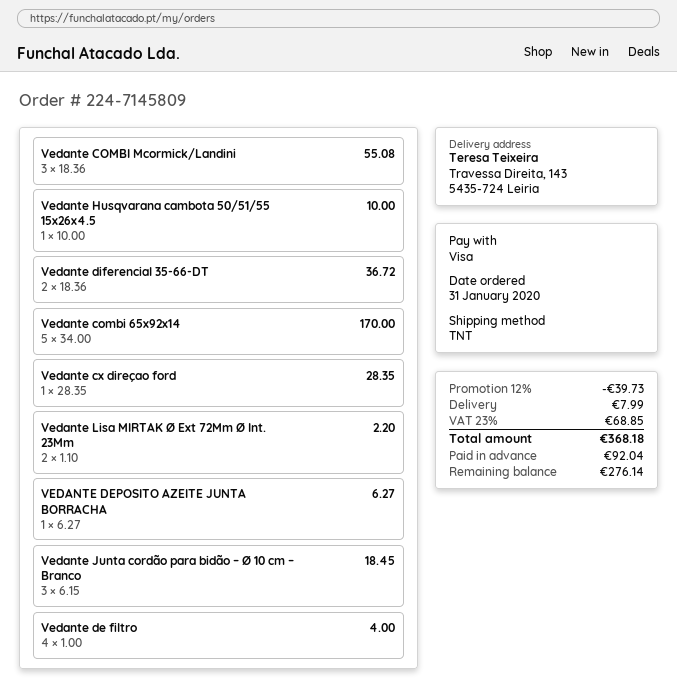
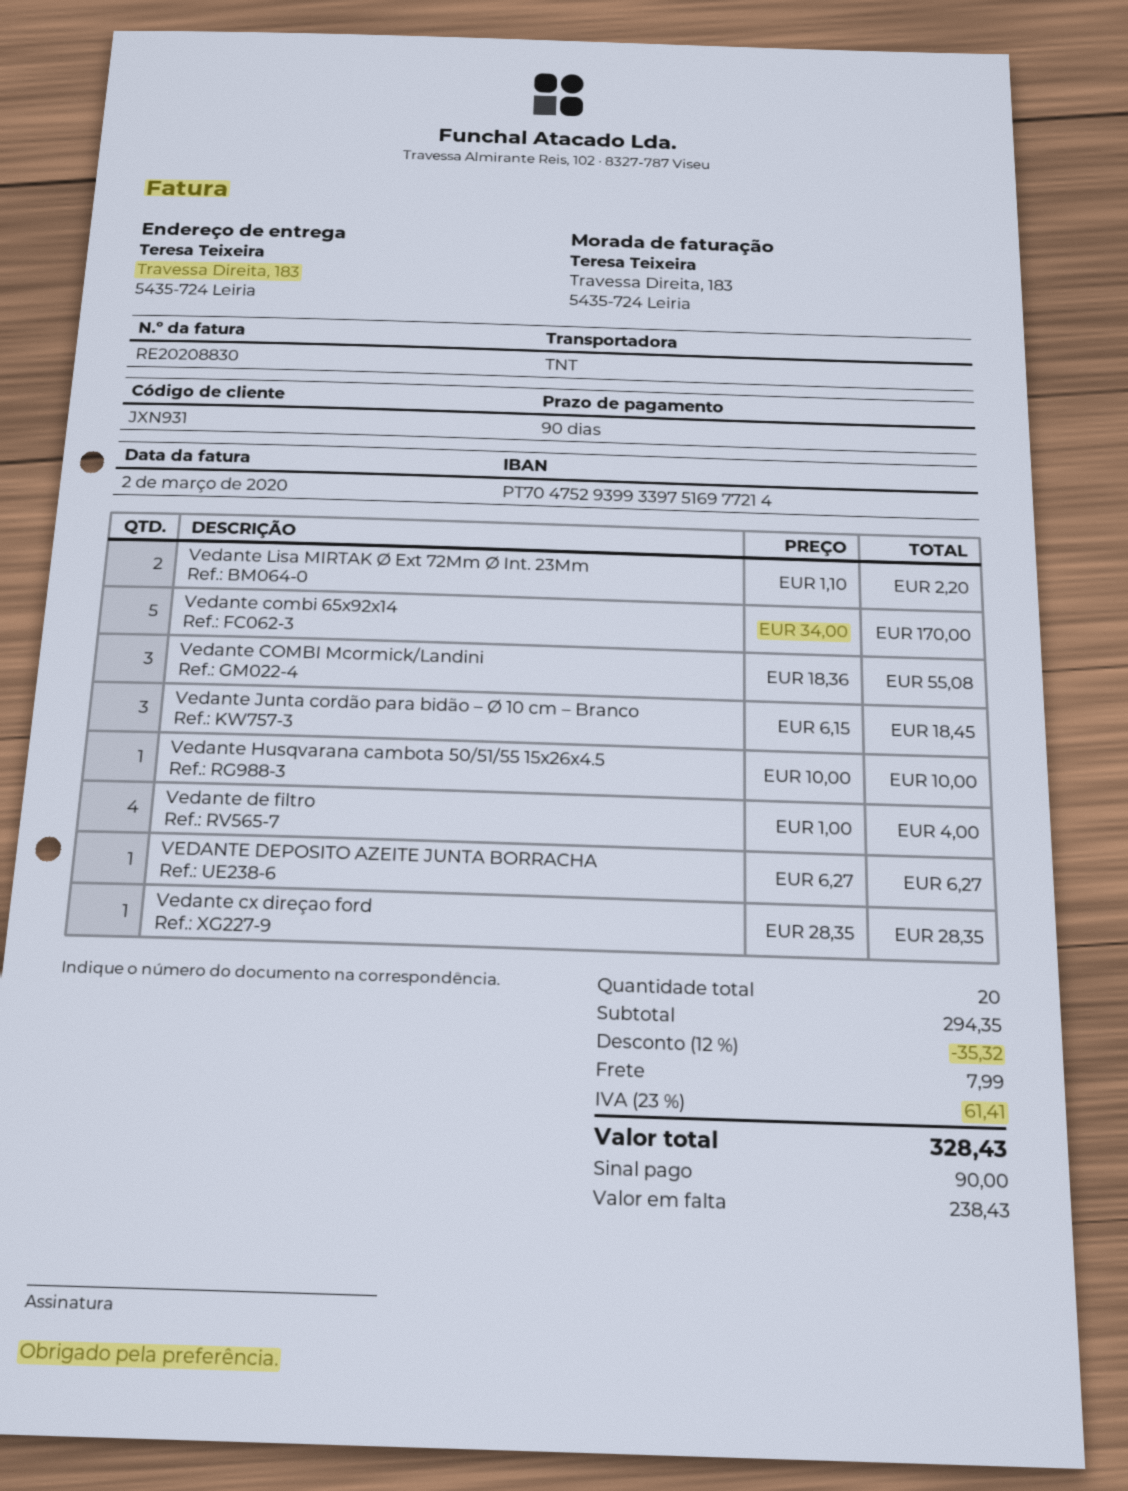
ship to: Travessa Direita, 143, 5435-724 Leiria -> Travessa Direita, 183, 5435-724 Leiria
Vedante diferencial 35-66-DT: 2 x 18.36 = 36.72 -> none
discount: 12% = 39.73 -> 12% = 35.32
tax: 23% = 68.85 -> 23% = 61.41
total: 368.18 -> 328.43
deposit: 92.04 -> 90.00
balance: 276.14 -> 238.43

